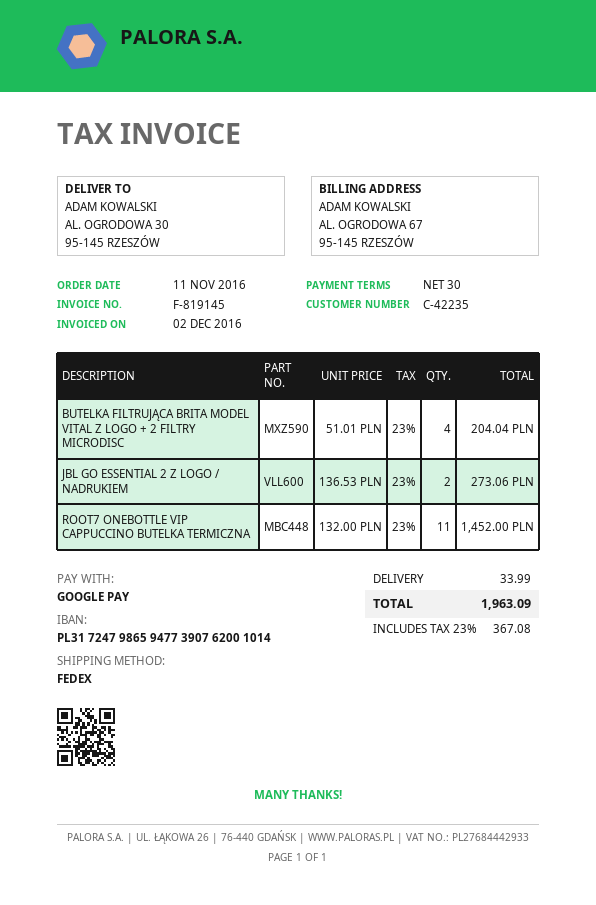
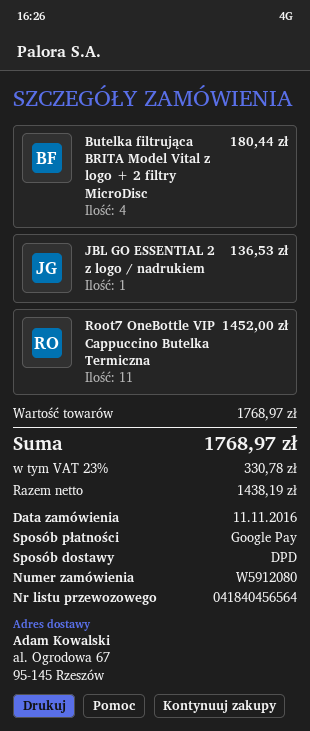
shipping method: FedEx -> DPD
ship to: AL. OGRODOWA 30, 95-145 RZESZÓW -> al. Ogrodowa 67, 95-145 Rzeszów
BUTELKA FILTRUJĄCA BRITA MODEL VITAL Z LOGO + 2 FILTRY MICRODISC: 4 for 204.04 -> 4 for 180.44
JBL GO ESSENTIAL 2 Z LOGO / NADRUKIEM: 2 for 273.06 -> 1 for 136.53
shipping: 33.99 -> none
tax: 23% = 367.08 -> 23% = 330.78
total: 1963.09 -> 1768.97

